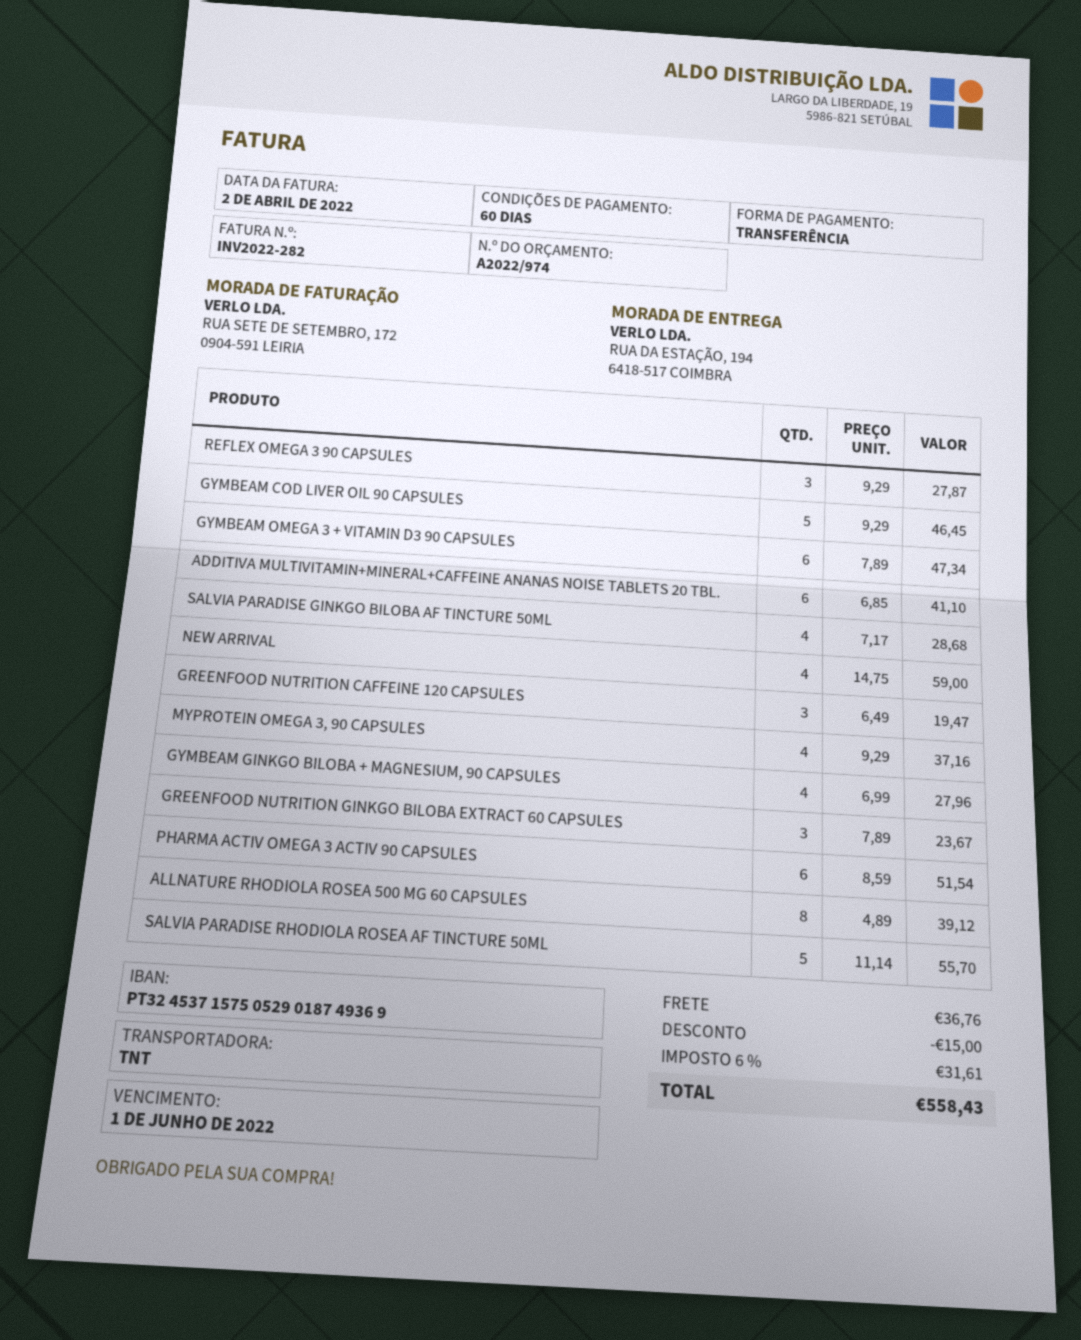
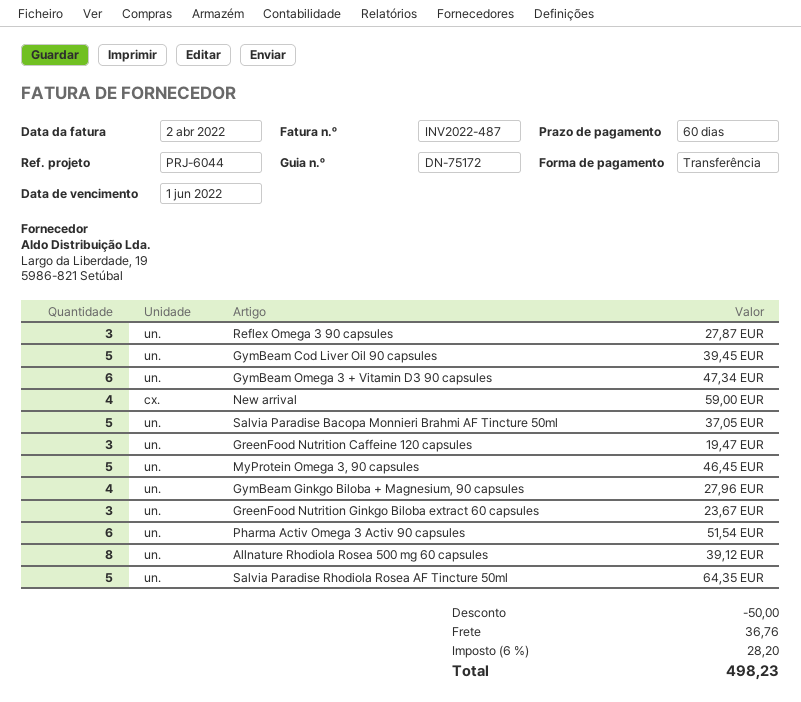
invoice number: INV2022-282 -> INV2022-487
GYMBEAM COD LIVER OIL 90 CAPSULES: 5 for 46.45 -> 5 for 39.45
ADDITIVA MULTIVITAMIN+MINERAL+CAFFEINE ANANAS NOISE TABLETS 20 TBL.: 6 for 41.10 -> none
SALVIA PARADISE GINKGO BILOBA AF TINCTURE 50ML: 4 for 28.68 -> none
MYPROTEIN OMEGA 3, 90 CAPSULES: 4 for 37.16 -> 5 for 46.45
SALVIA PARADISE RHODIOLA ROSEA AF TINCTURE 50ML: 5 for 55.70 -> 5 for 64.35
Salvia Paradise Bacopa Monnieri Brahmi AF Tincture 50ml: none -> 5 for 37.05
discount: 15.00 -> 50.00
tax: 6% = 31.61 -> 6% = 28.20
total: 558.43 -> 498.23

